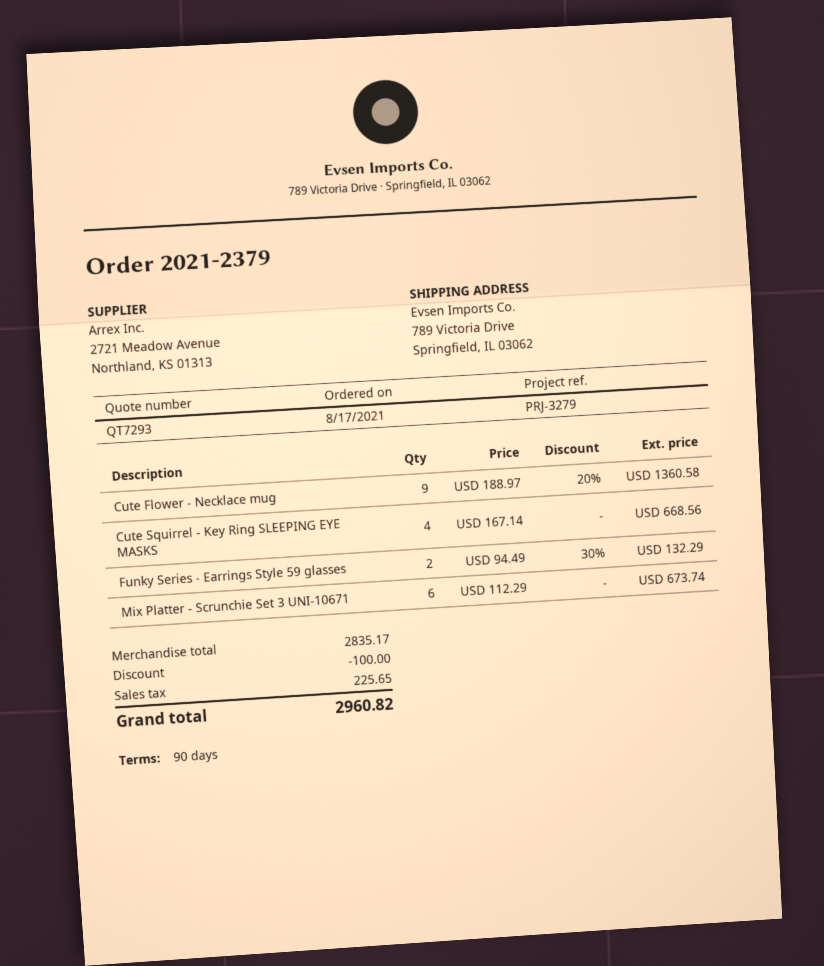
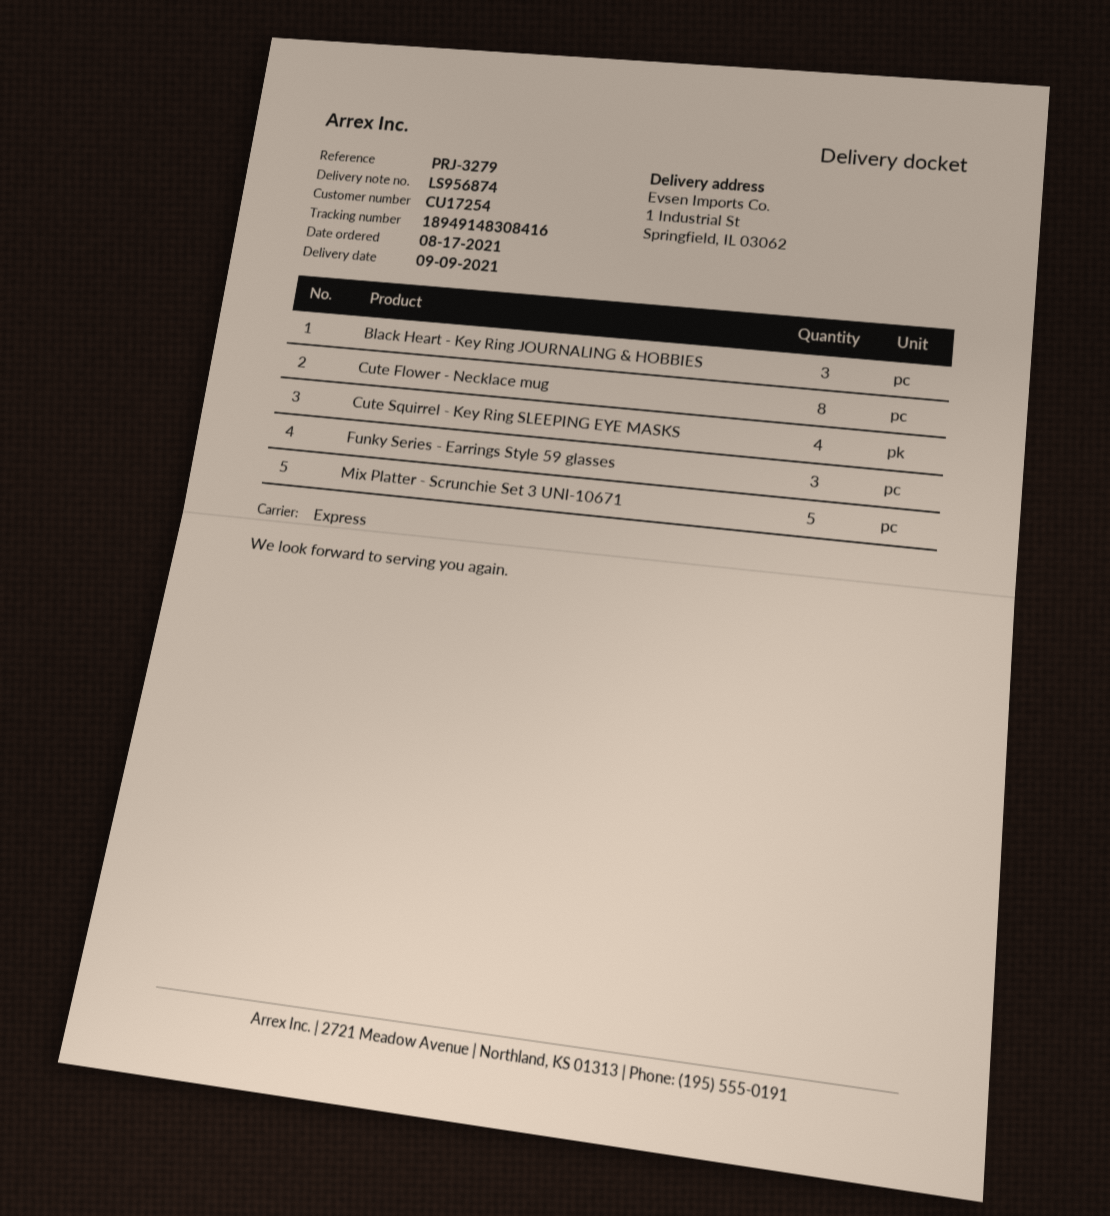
ship to: 789 Victoria Drive, Springfield, IL 03062 -> 1 Industrial St, Springfield, IL 03062
Cute Flower - Necklace mug: 9 -> 8
Funky Series - Earrings Style 59 glasses: 2 -> 3
Mix Platter - Scrunchie Set 3 UNI-10671: 6 -> 5
Black Heart - Key Ring JOURNALING & HOBBIES: none -> 3

